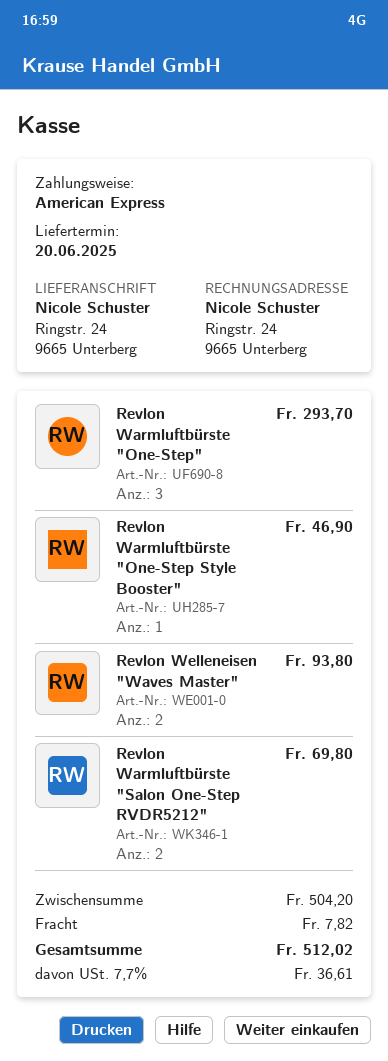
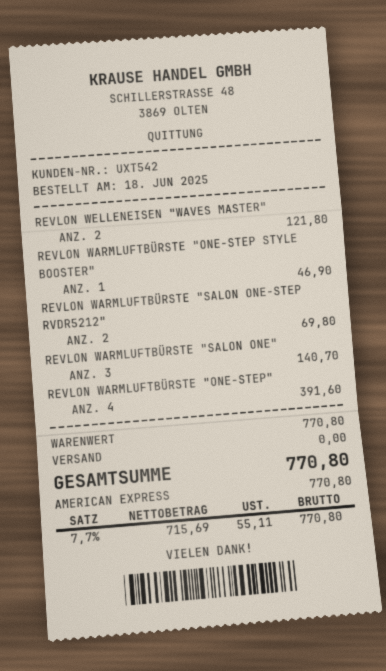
Revlon Warmluftbürste "One-Step": 3 for 293.70 -> 4 for 391.60
Revlon Welleneisen "Waves Master": 2 for 93.80 -> 2 for 121.80
REVLON WARMLUFTBÜRSTE "SALON ONE": none -> 3 for 140.70
subtotal: 504.20 -> 770.80
shipping: 7.82 -> 0.00
tax: 7.7% = 36.61 -> 7.7% = 55.11
total: 512.02 -> 770.80

